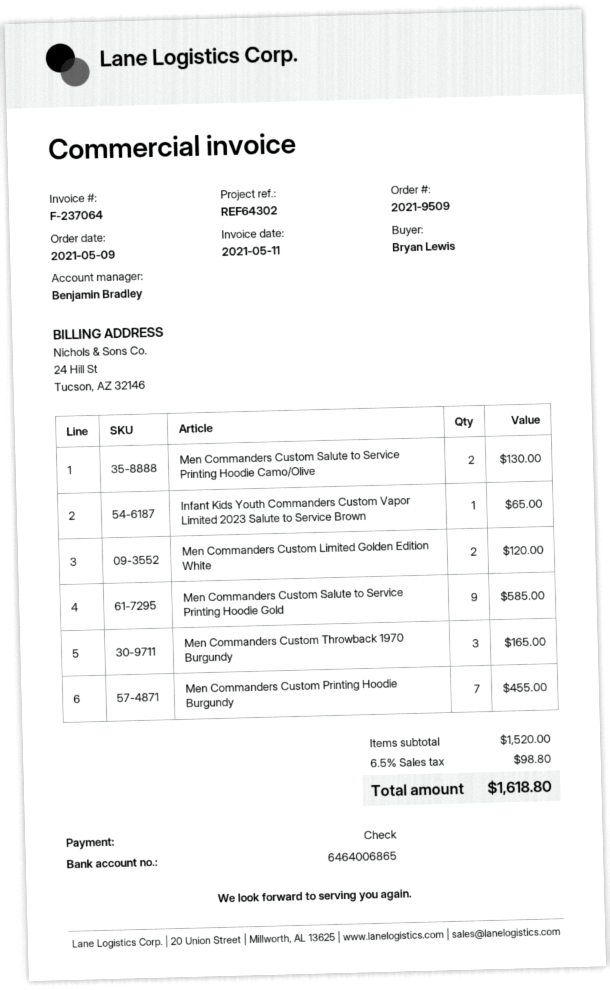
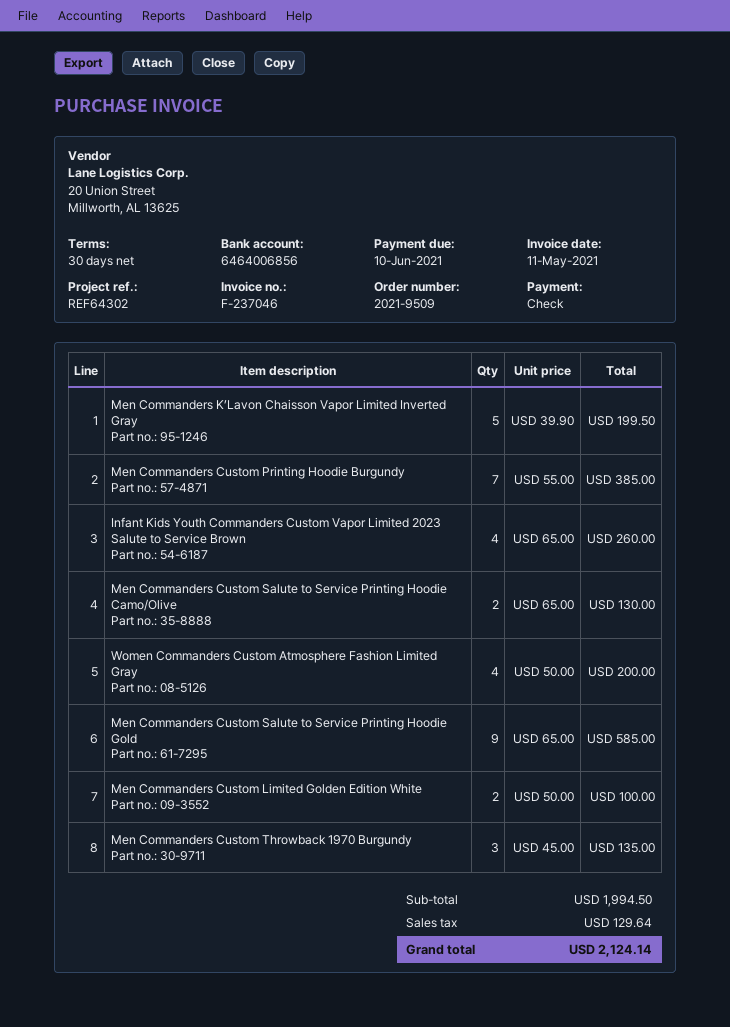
invoice number: F-237064 -> F-237046
bank account: 6464006865 -> 6464006856
Infant Kids Youth Commanders Custom Vapor Limited 2023 Salute to Service Brown: 1 for 65.00 -> 4 for 260.00
Men Commanders Custom Limited Golden Edition White: 2 for 120.00 -> 2 for 100.00
Men Commanders Custom Throwback 1970 Burgundy: 3 for 165.00 -> 3 for 135.00
Men Commanders Custom Printing Hoodie Burgundy: 7 for 455.00 -> 7 for 385.00
Men Commanders K’Lavon Chaisson Vapor Limited Inverted Gray: none -> 5 for 199.50
Women Commanders Custom Atmosphere Fashion Limited Gray: none -> 4 for 200.00
subtotal: 1520.00 -> 1994.50
tax: 98.80 -> 129.64
total: 1618.80 -> 2124.14

